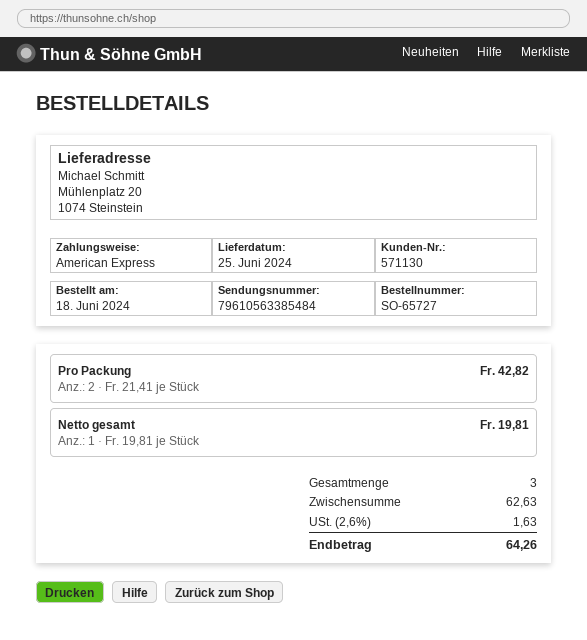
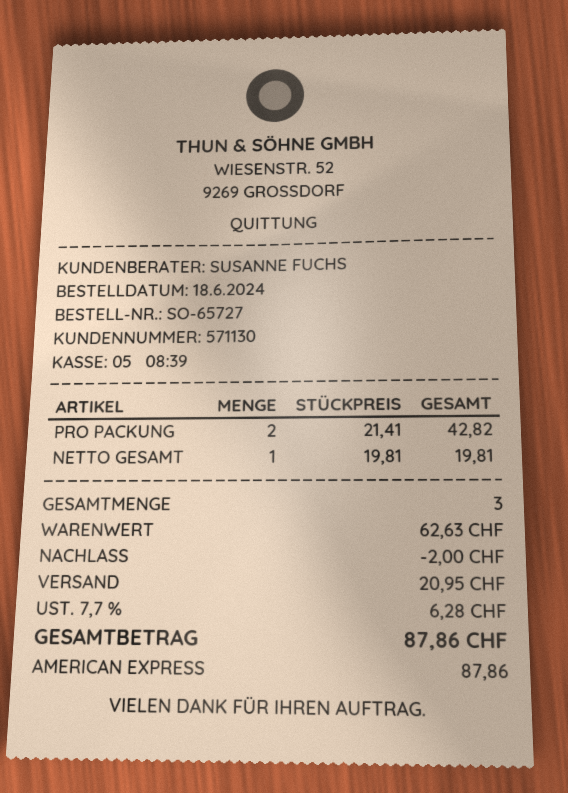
discount: none -> 2.00
shipping: none -> 20.95
tax: 2.6% = 1.63 -> 7.7% = 6.28
total: 64.26 -> 87.86

